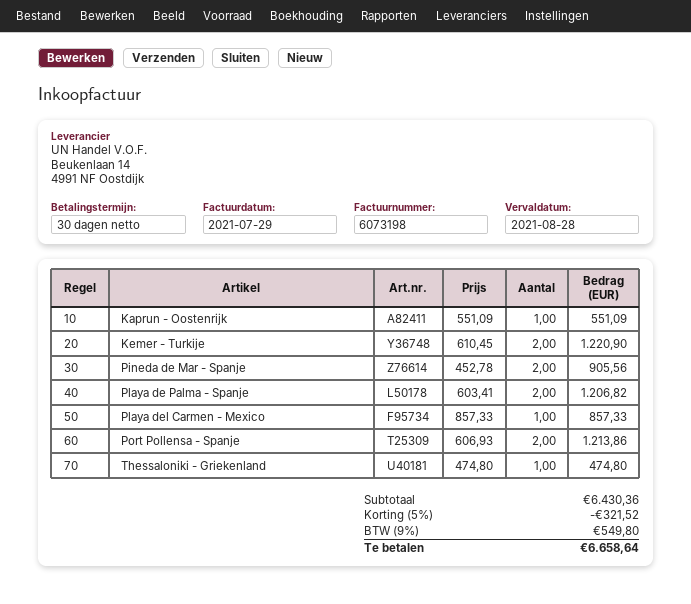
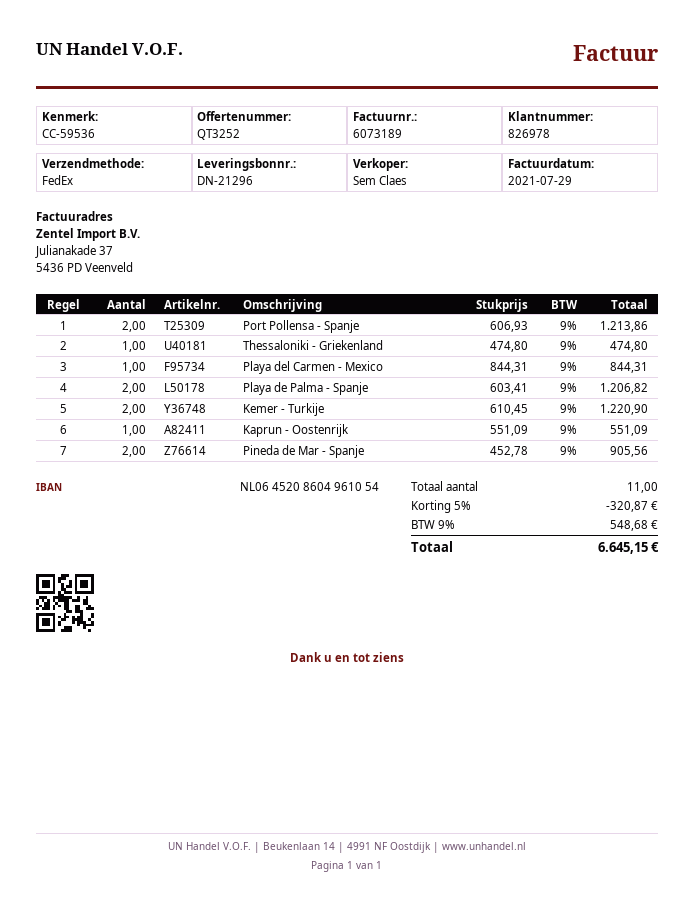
invoice number: 6073198 -> 6073189
Playa del Carmen - Mexico: 1 x 857.33 = 857.33 -> 1 x 844.31 = 844.31
discount: 5% = 321.52 -> 5% = 320.87
tax: 9% = 549.80 -> 9% = 548.68
total: 6658.64 -> 6645.15

